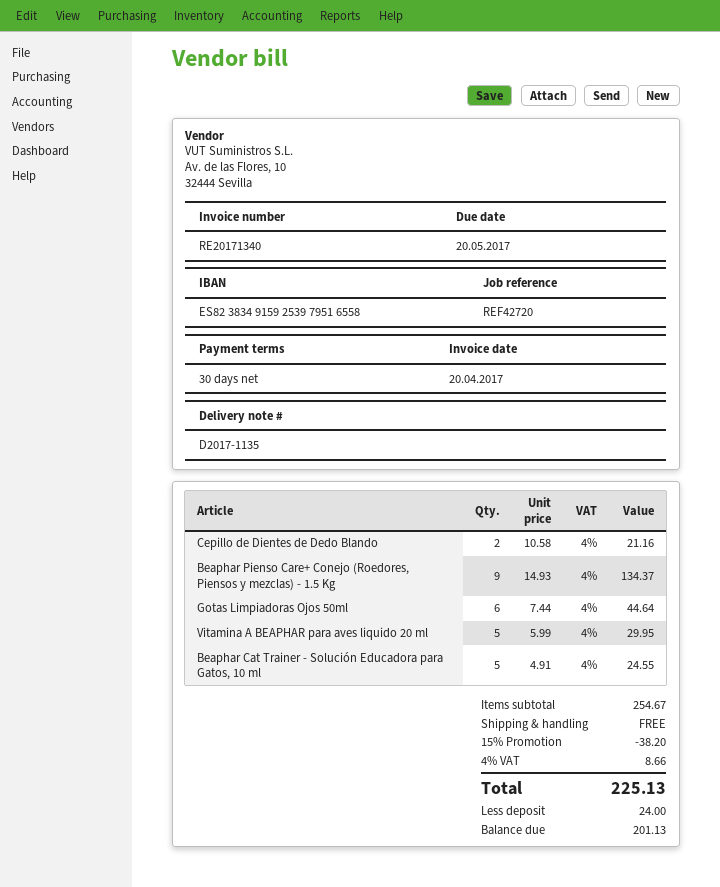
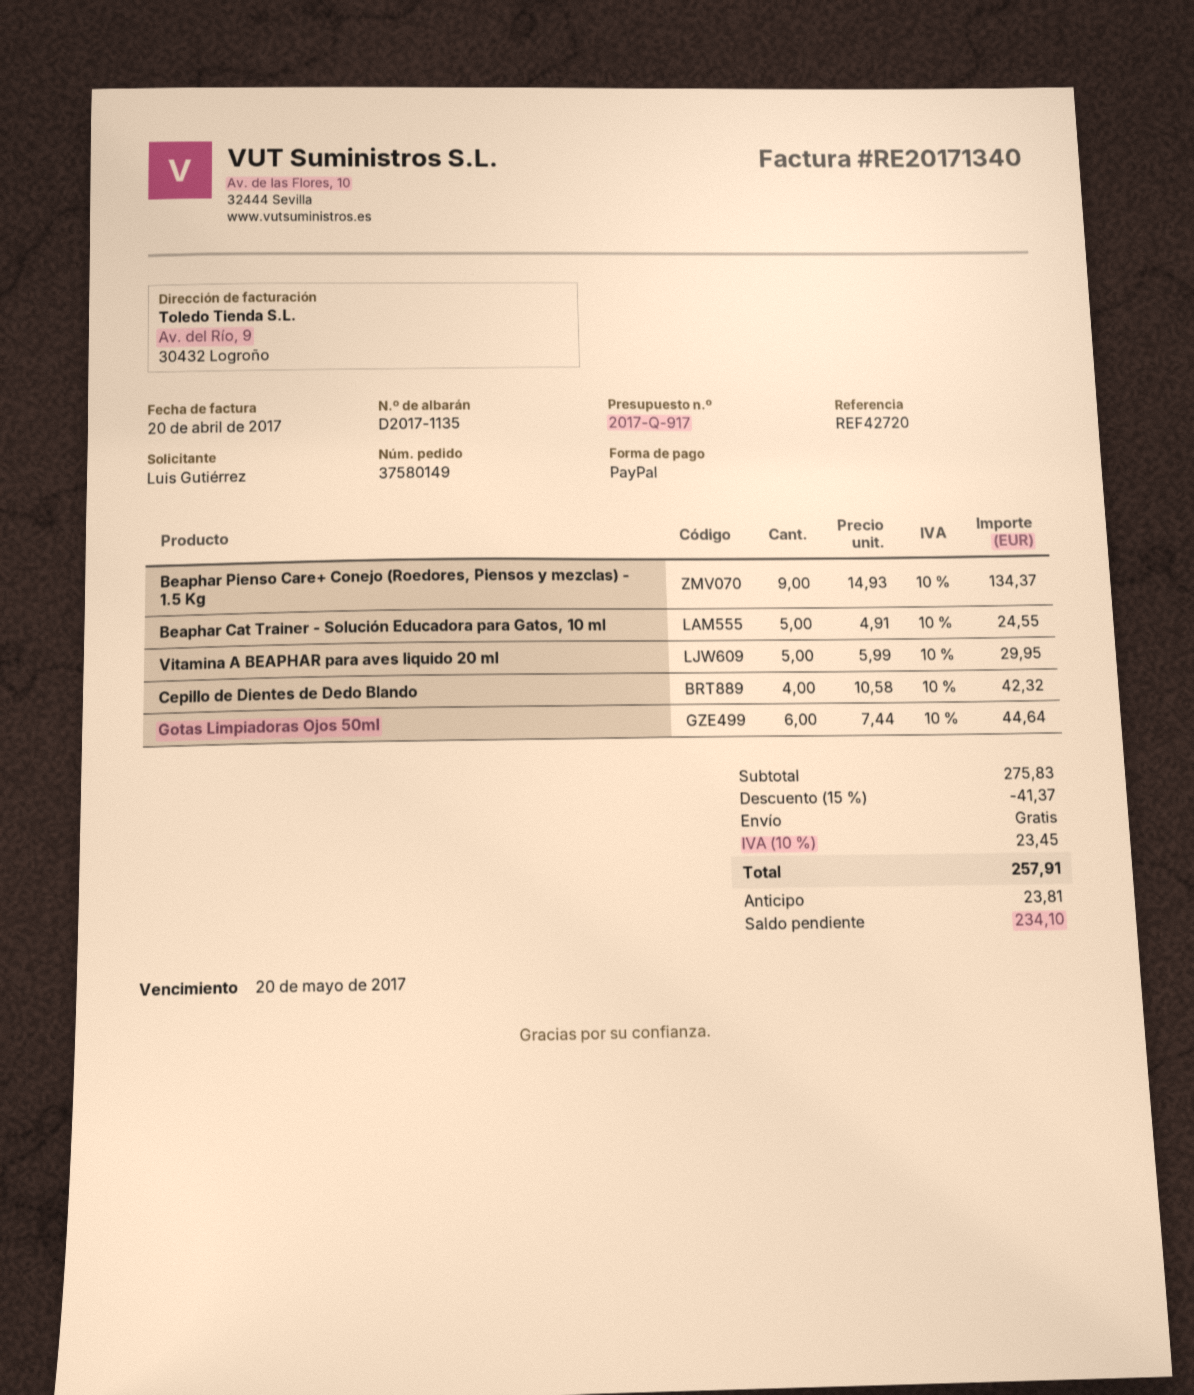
Cepillo de Dientes de Dedo Blando: 2 x 10.58 = 21.16 -> 4 x 10.58 = 42.32
subtotal: 254.67 -> 275.83
discount: 15% = 38.20 -> 15% = 41.37
tax: 4% = 8.66 -> 10% = 23.45
total: 225.13 -> 257.91
deposit: 24.00 -> 23.81
balance: 201.13 -> 234.10

